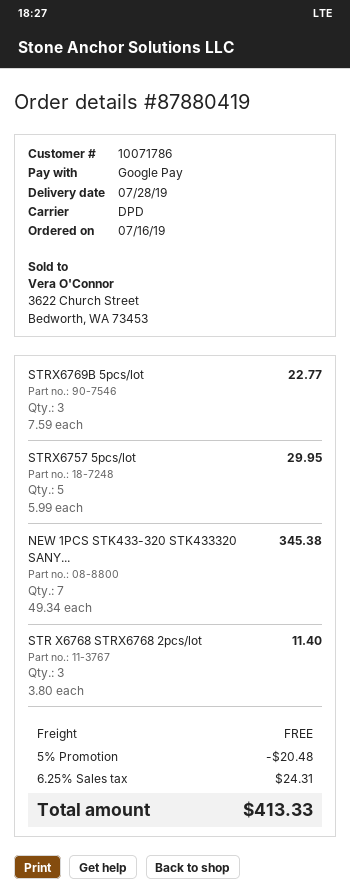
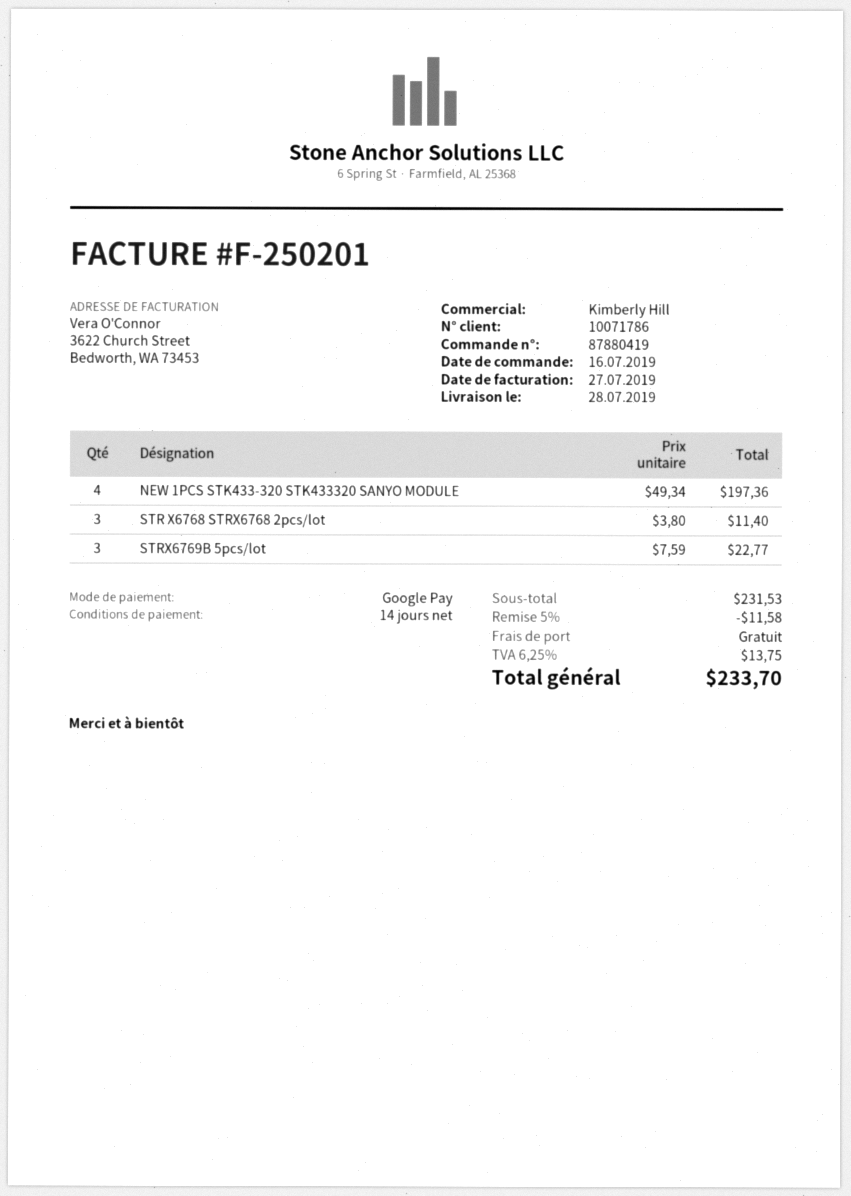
STRX6757 5pcs/lot: 5 x 5.99 = 29.95 -> none
NEW 1PCS STK433-320 STK433320 SANY...: 7 x 49.34 = 345.38 -> 4 x 49.34 = 197.36
discount: 5% = 20.48 -> 5% = 11.58
tax: 6.25% = 24.31 -> 6.25% = 13.75
total: 413.33 -> 233.70

